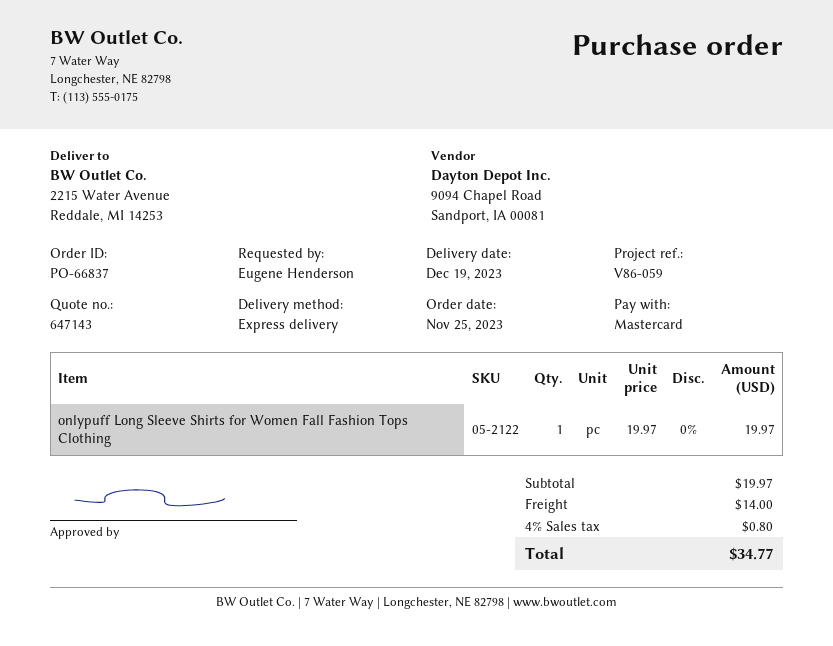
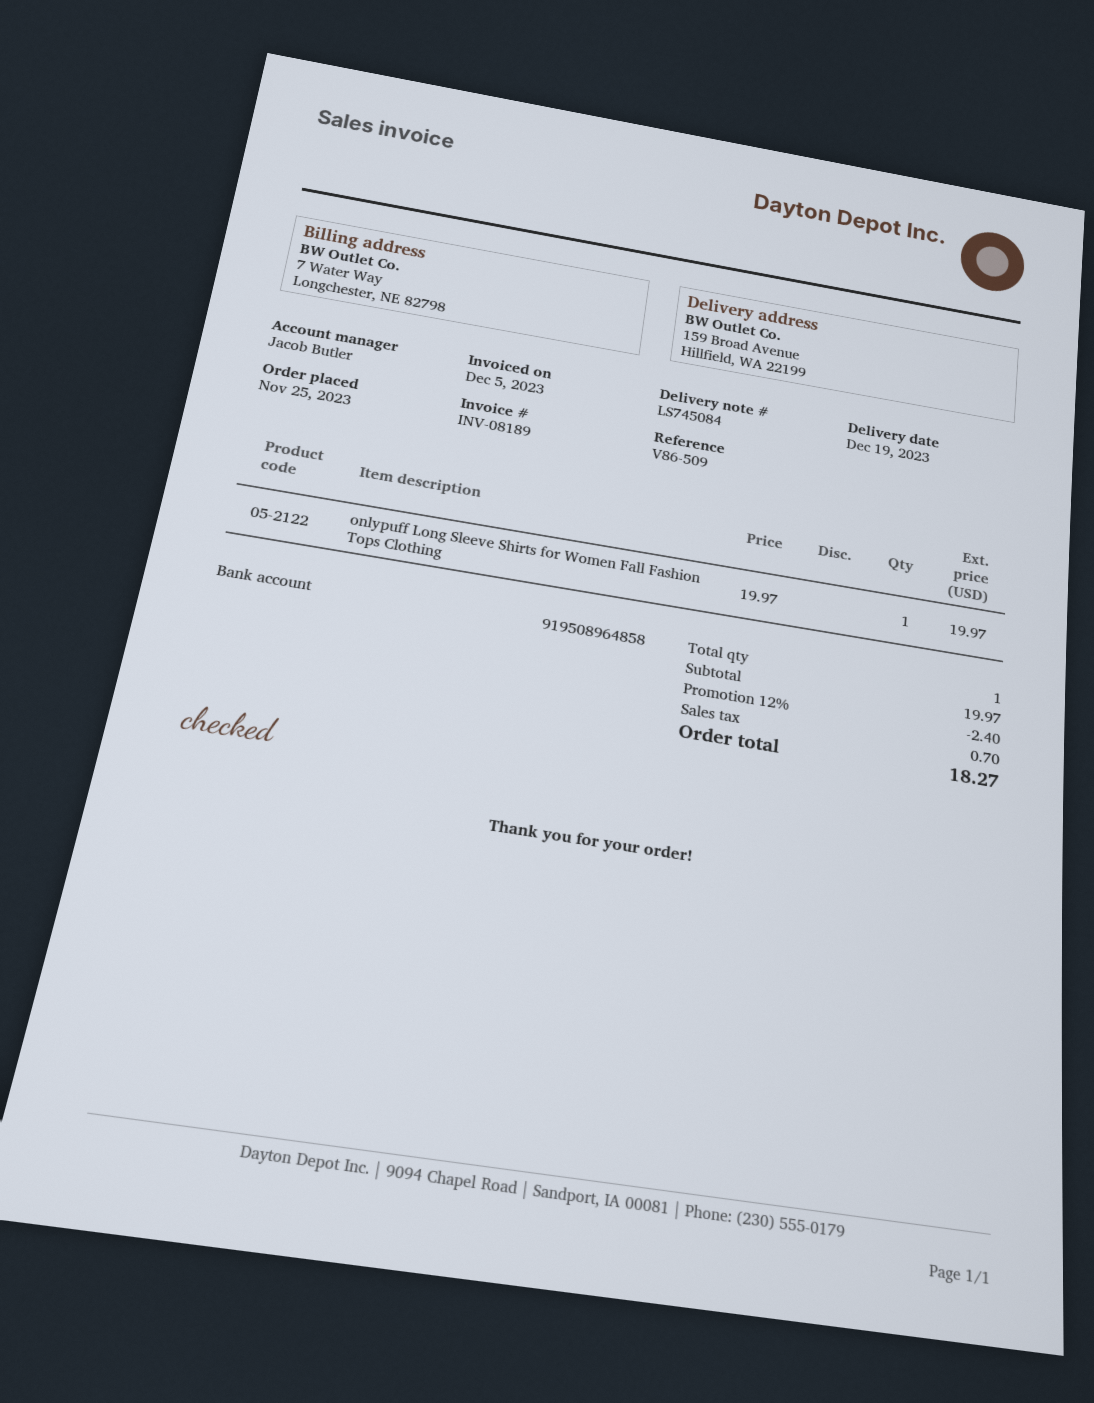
reference: V86-059 -> V86-509
ship to: 2215 Water Avenue, Reddale, MI 14253 -> 159 Broad Avenue, Hillfield, WA 22199
discount: none -> 12% = 2.40
shipping: 14.00 -> none
tax: 0.80 -> 0.70
total: 34.77 -> 18.27

